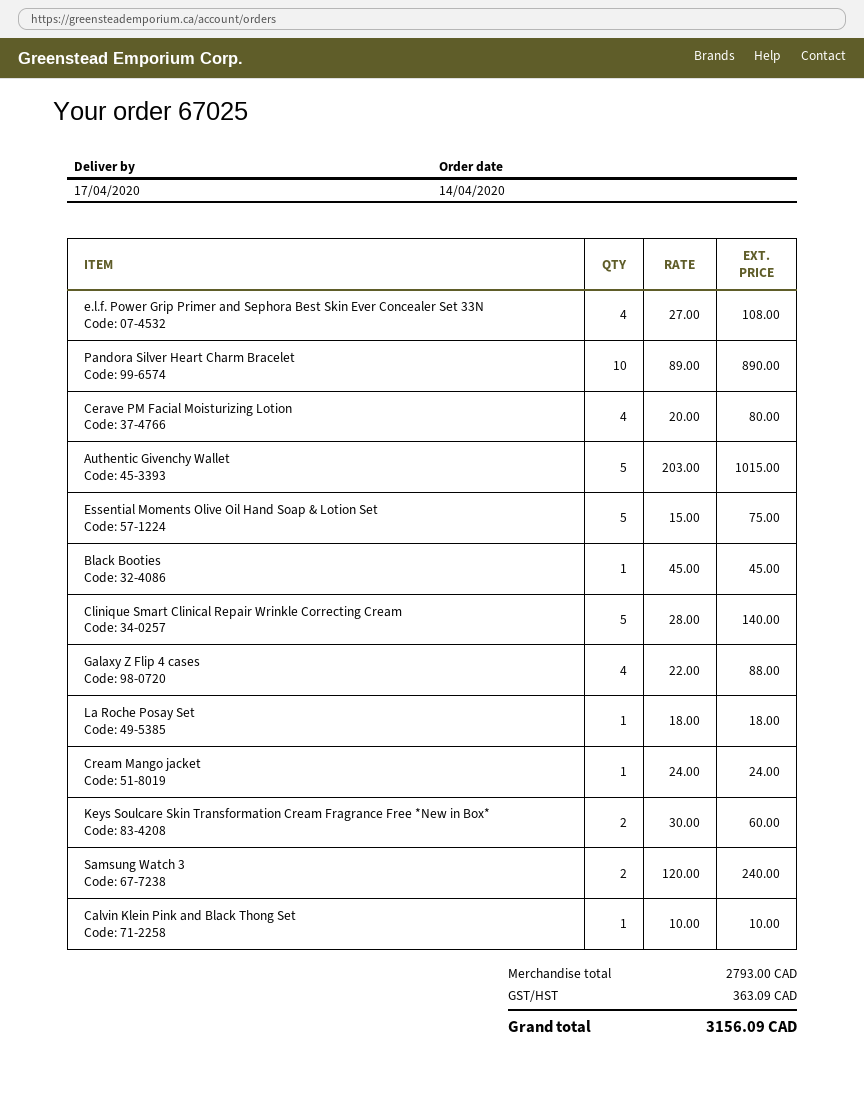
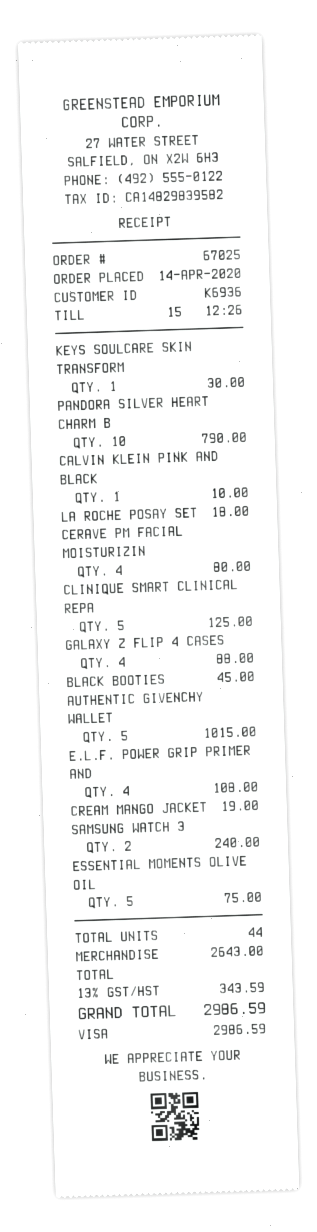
Pandora Silver Heart Charm Bracelet: 10 for 890.00 -> 10 for 790.00
Clinique Smart Clinical Repair Wrinkle Correcting Cream: 5 for 140.00 -> 5 for 125.00
Cream Mango jacket: 1 for 24.00 -> 1 for 19.00
Keys Soulcare Skin Transformation Cream Fragrance Free *New in Box*: 2 for 60.00 -> 1 for 30.00
subtotal: 2793.00 -> 2643.00
tax: 363.09 -> 343.59
total: 3156.09 -> 2986.59

